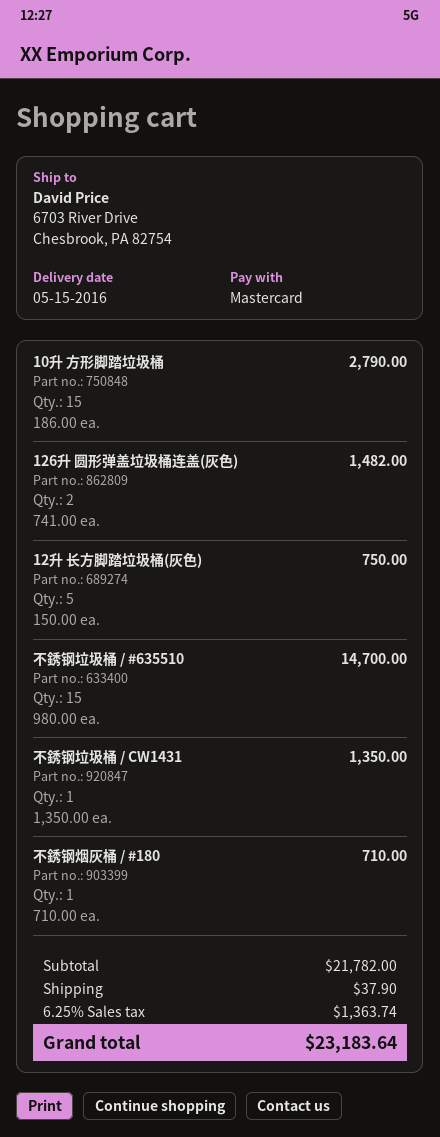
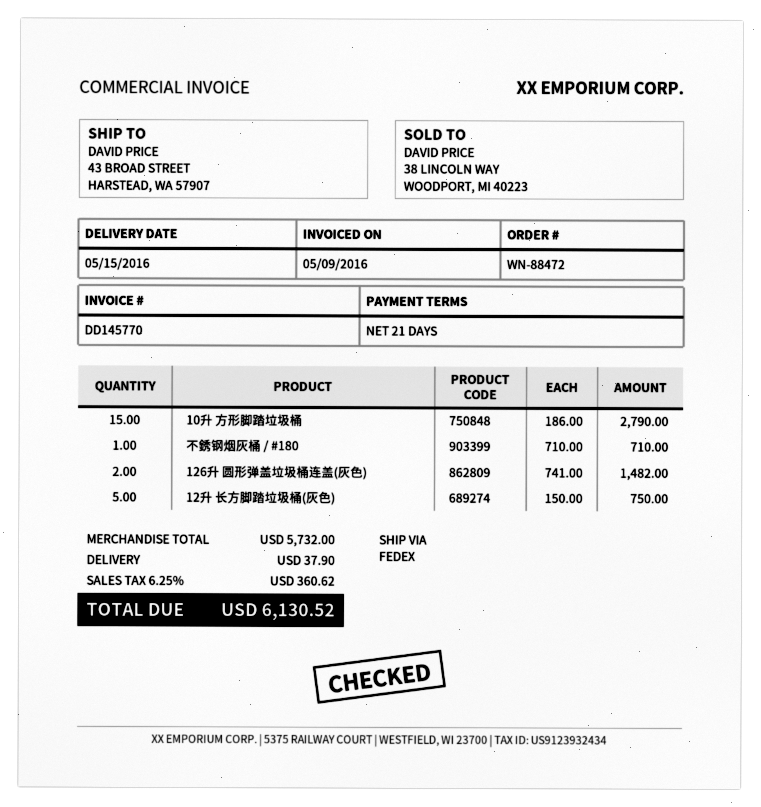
ship to: 6703 River Drive, Chesbrook, PA 82754 -> 43 BROAD STREET, HARSTEAD, WA 57907
不銹钢垃圾桶 / #635510: 15 x 980.00 = 14700.00 -> none
不銹钢垃圾桶 / CW1431: 1 x 1350.00 = 1350.00 -> none
subtotal: 21782.00 -> 5732.00
tax: 6.25% = 1363.74 -> 6.25% = 360.62
total: 23183.64 -> 6130.52

